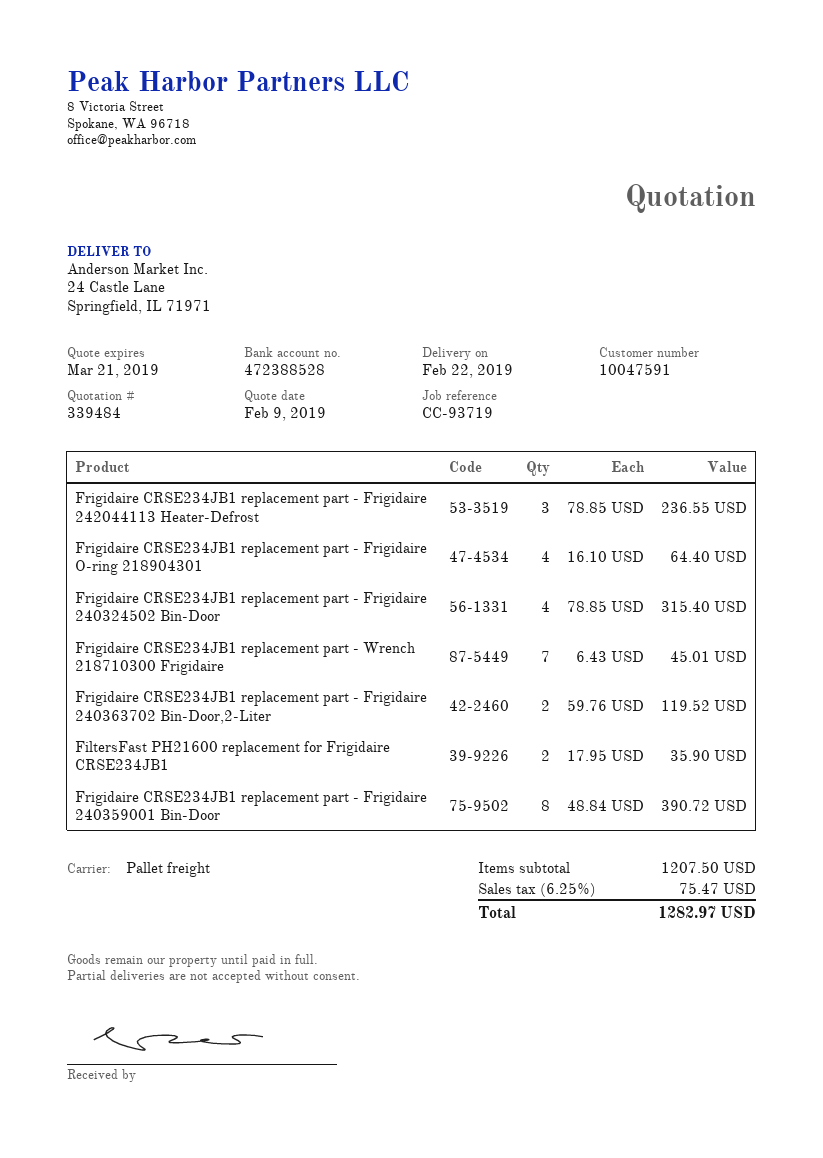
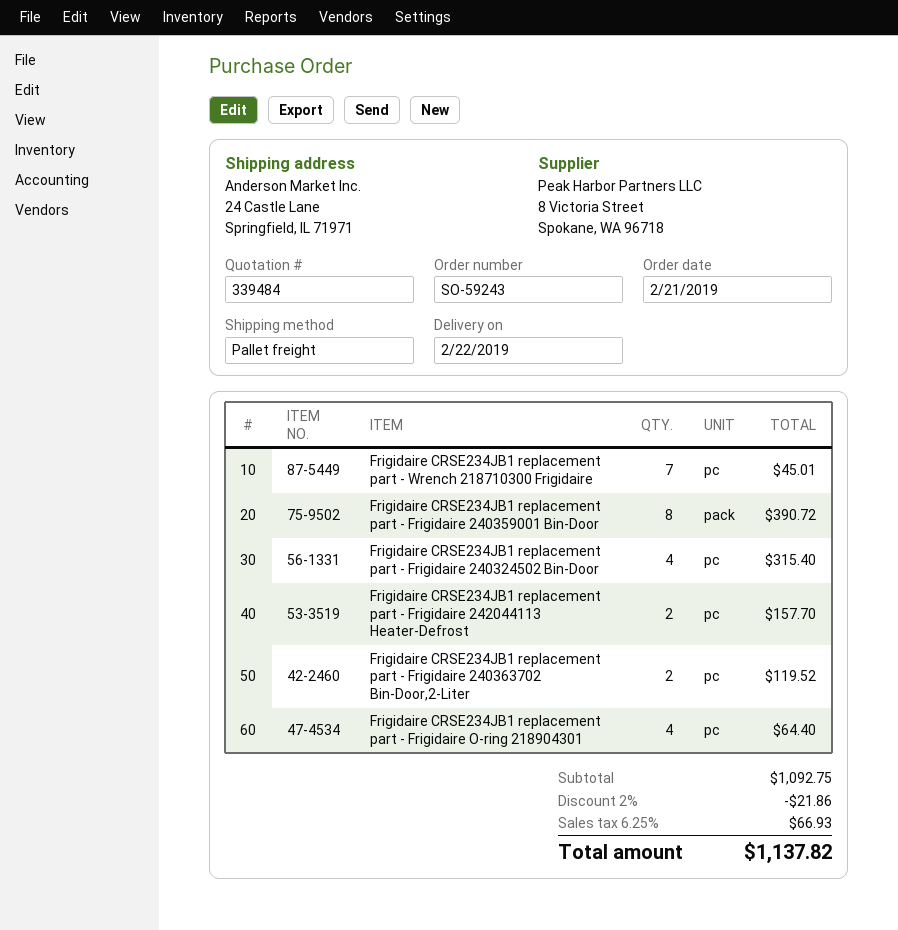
Frigidaire CRSE234JB1 replacement part - Frigidaire 242044113 Heater-Defrost: 3 for 236.55 -> 2 for 157.70
FiltersFast PH21600 replacement for Frigidaire CRSE234JB1: 2 for 35.90 -> none
subtotal: 1207.50 -> 1092.75
discount: none -> 2% = 21.86
tax: 6.25% = 75.47 -> 6.25% = 66.93
total: 1282.97 -> 1137.82

